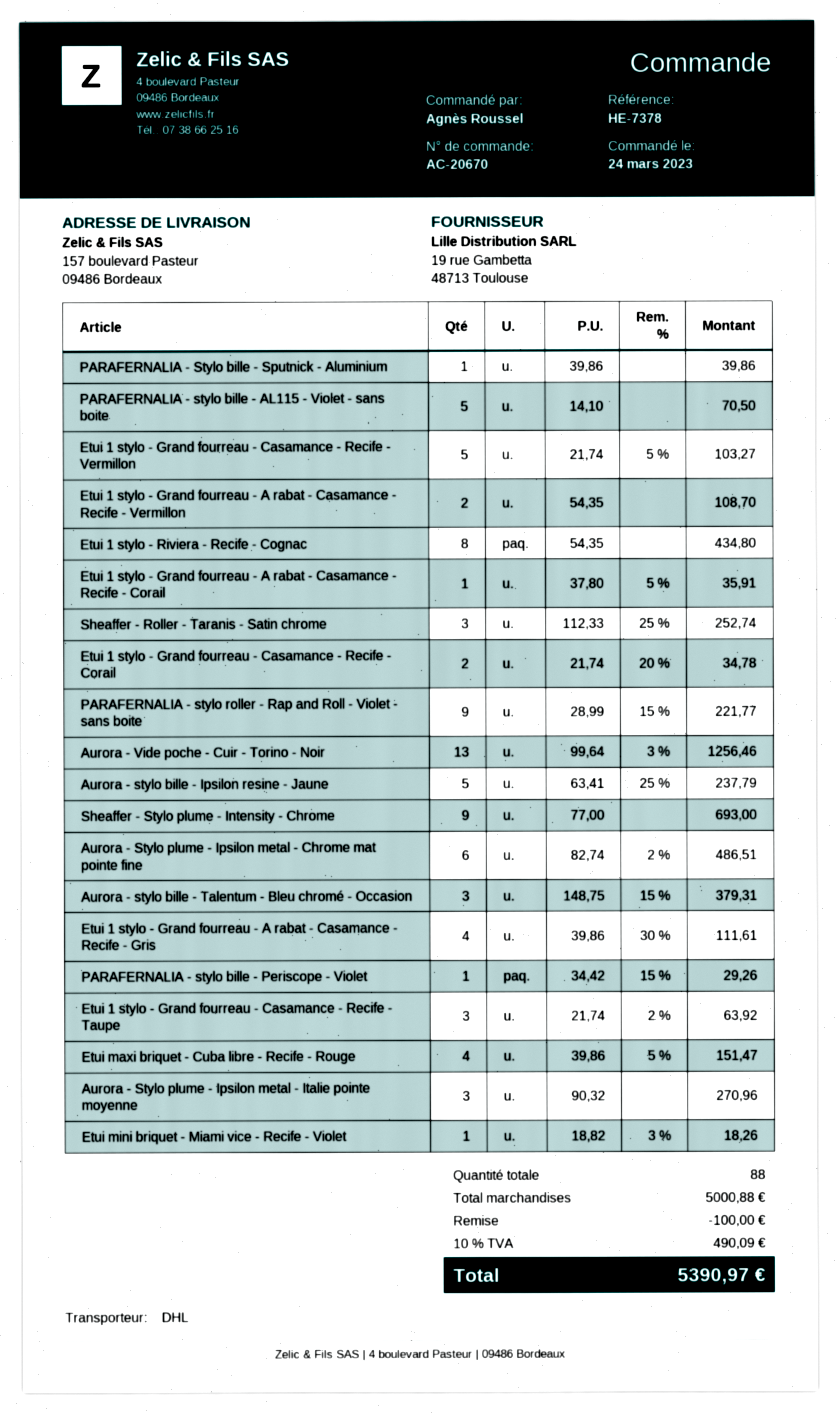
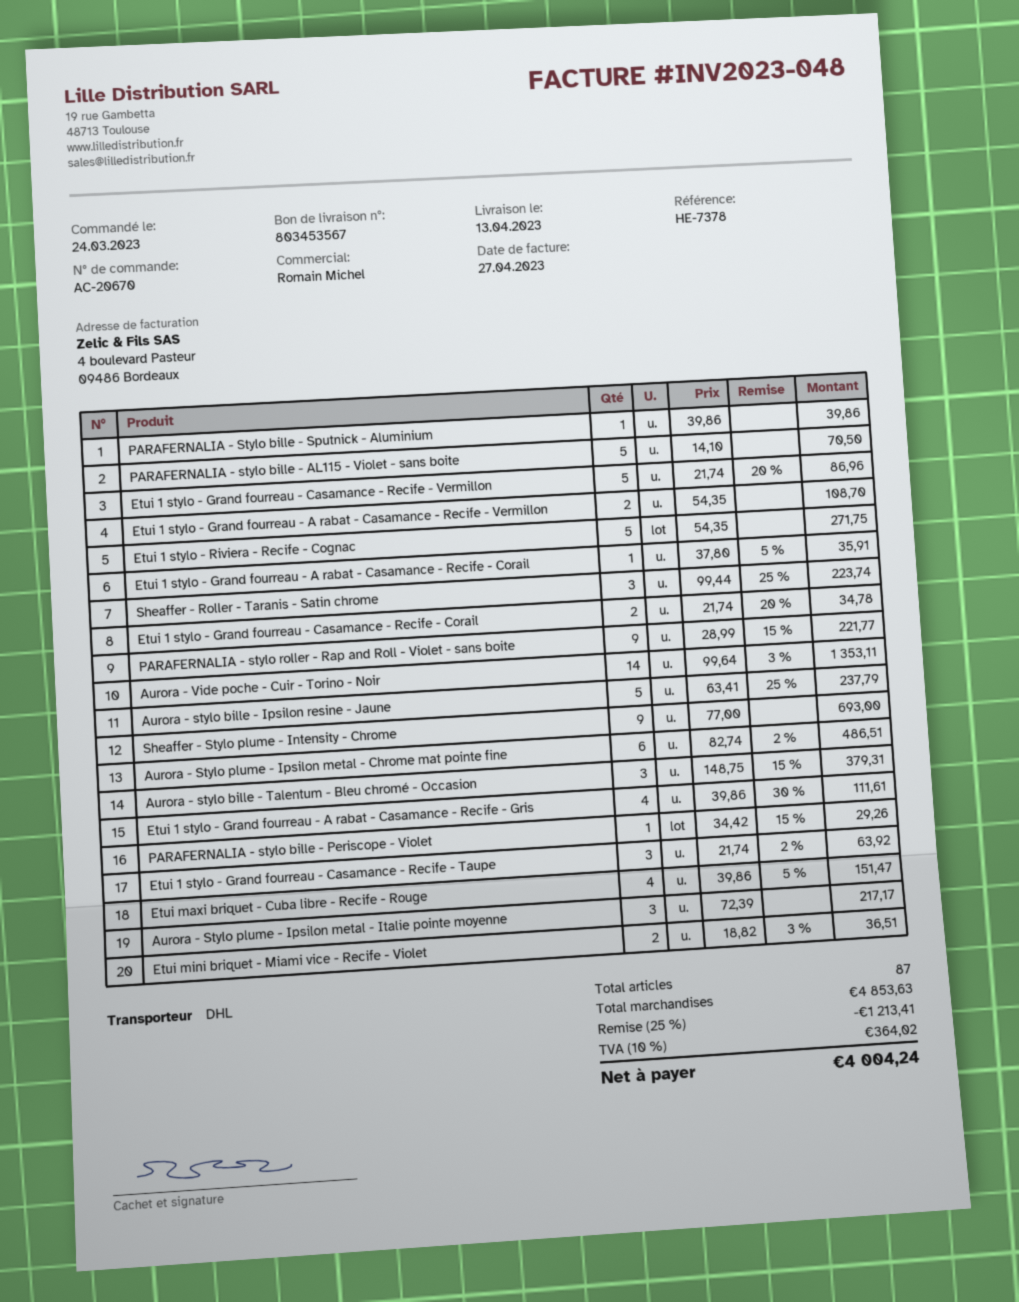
Etui 1 stylo - Grand fourreau - Casamance - Recife - Vermillon: 5 x 21.74 - 5% = 103.27 -> 5 x 21.74 - 20% = 86.96
Etui 1 stylo - Riviera - Recife - Cognac: 8 x 54.35 = 434.80 -> 5 x 54.35 = 271.75
Sheaffer - Roller - Taranis - Satin chrome: 3 x 112.33 - 25% = 252.74 -> 3 x 99.44 - 25% = 223.74
Aurora - Vide poche - Cuir - Torino - Noir: 13 x 99.64 - 3% = 1256.46 -> 14 x 99.64 - 3% = 1353.11
Aurora - Stylo plume - Ipsilon metal - Italie pointe moyenne: 3 x 90.32 = 270.96 -> 3 x 72.39 = 217.17
Etui mini briquet - Miami vice - Recife - Violet: 1 x 18.82 - 3% = 18.26 -> 2 x 18.82 - 3% = 36.51
total quantity: 88 -> 87
subtotal: 5000.88 -> 4853.63
discount: 100.00 -> 1213.41
tax: 10% = 490.09 -> 10% = 364.02
total: 5390.97 -> 4004.24

